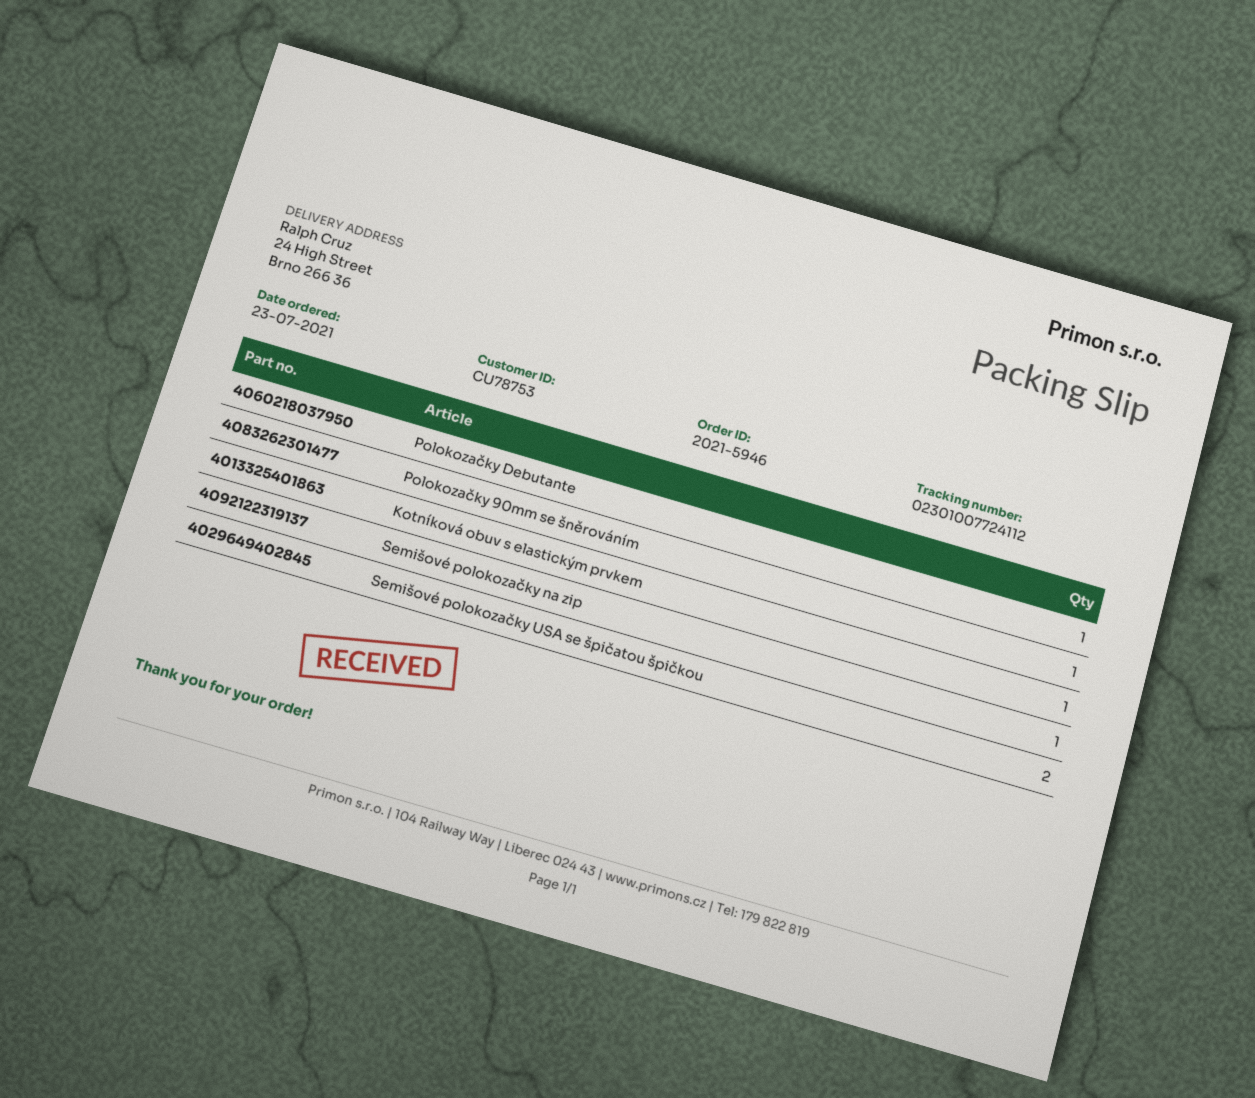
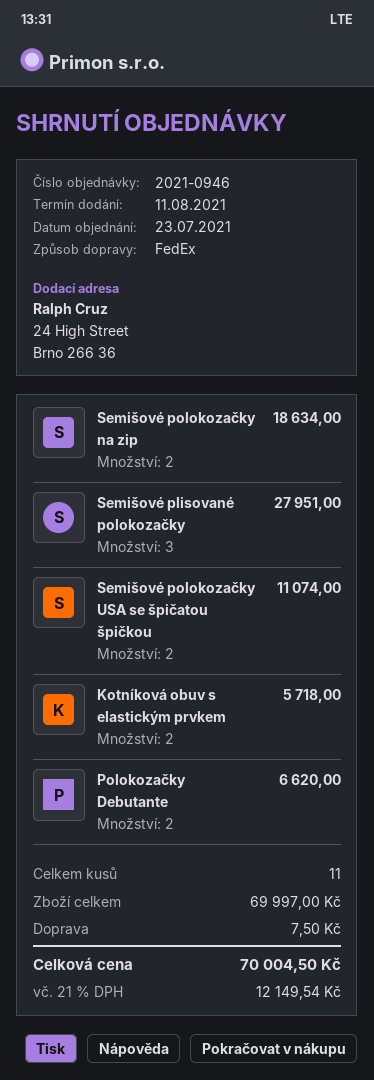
order number: 2021-5946 -> 2021-0946
Polokozačky Debutante: 1 -> 2
Polokozačky 90mm se šněrováním: 1 -> none
Kotníková obuv s elastickým prvkem: 1 -> 2
Semišové polokozačky na zip: 1 -> 2
Semišové plisované polokozačky: none -> 3

